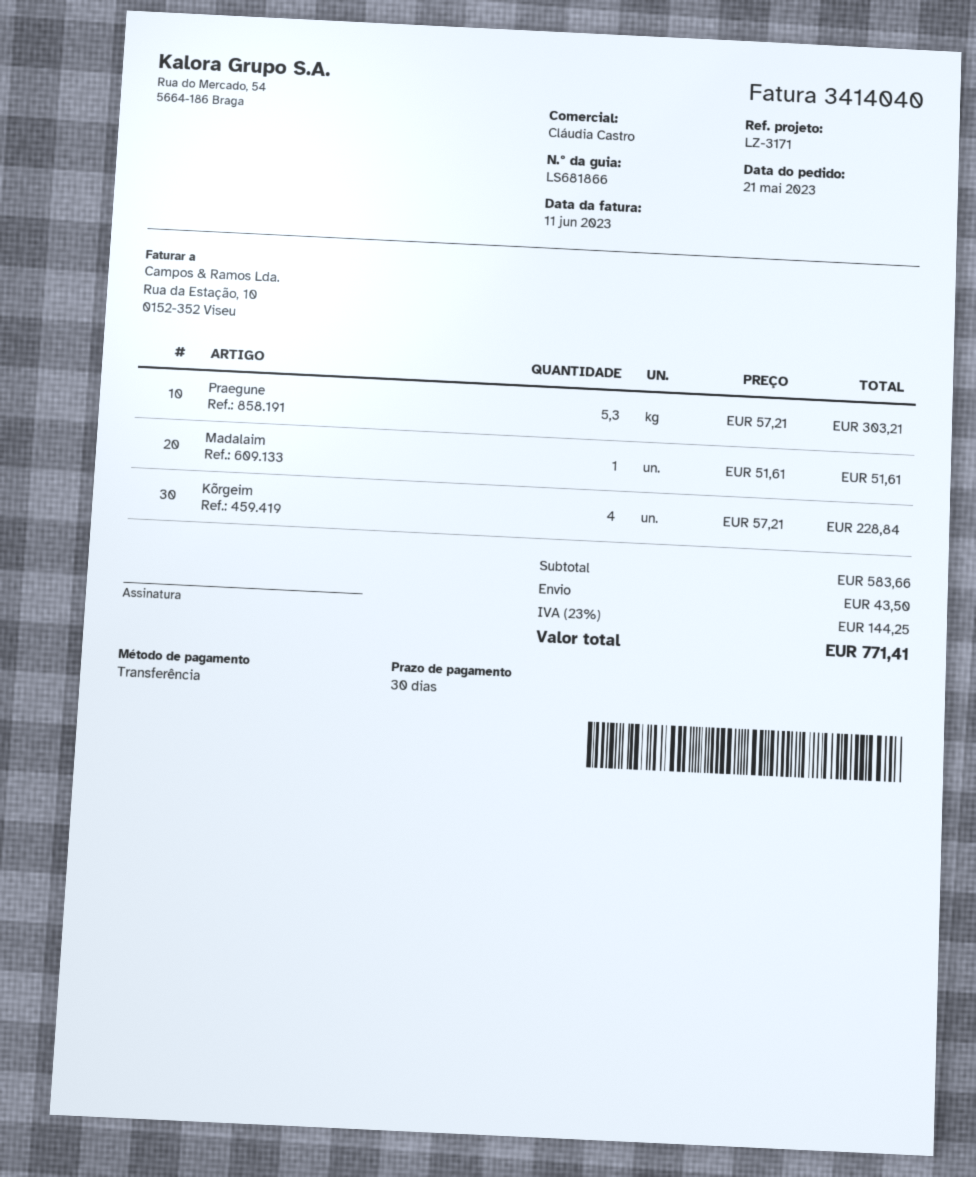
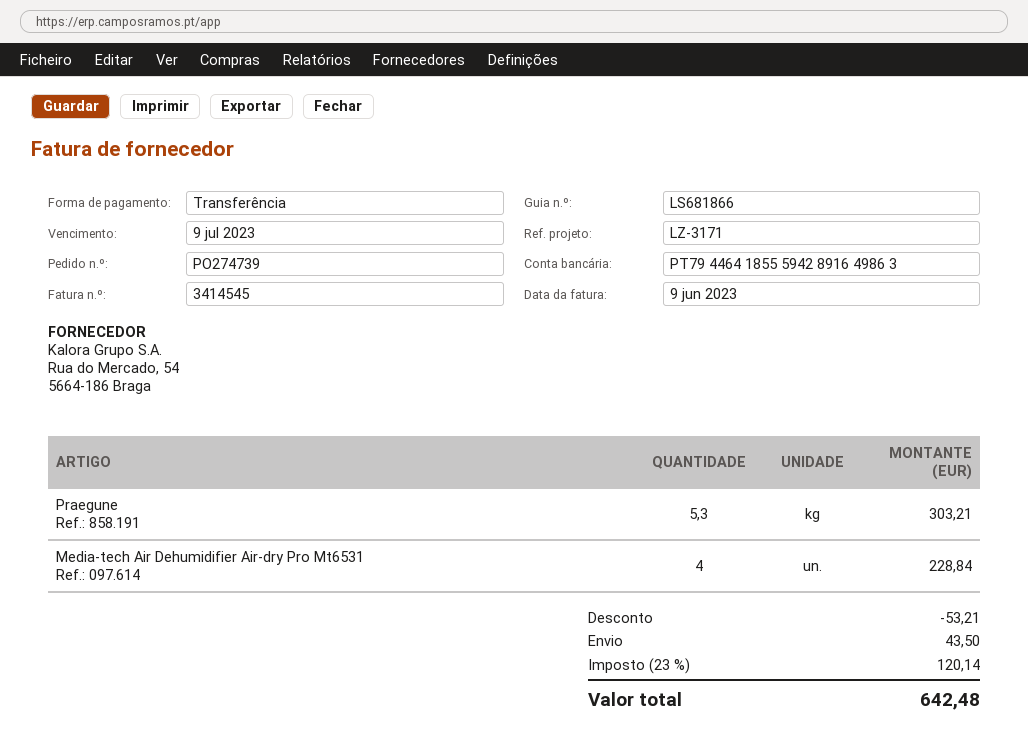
invoice number: 3414040 -> 3414545
invoice date: 2023-06-11 -> 2023-06-09
Madalaim: 1 for 51.61 -> none
Kõrgeim: 4 for 228.84 -> none
Media-tech Air Dehumidifier Air-dry Pro Mt6531: none -> 4 for 228.84
discount: none -> 53.21
tax: 23% = 144.25 -> 23% = 120.14
total: 771.41 -> 642.48

